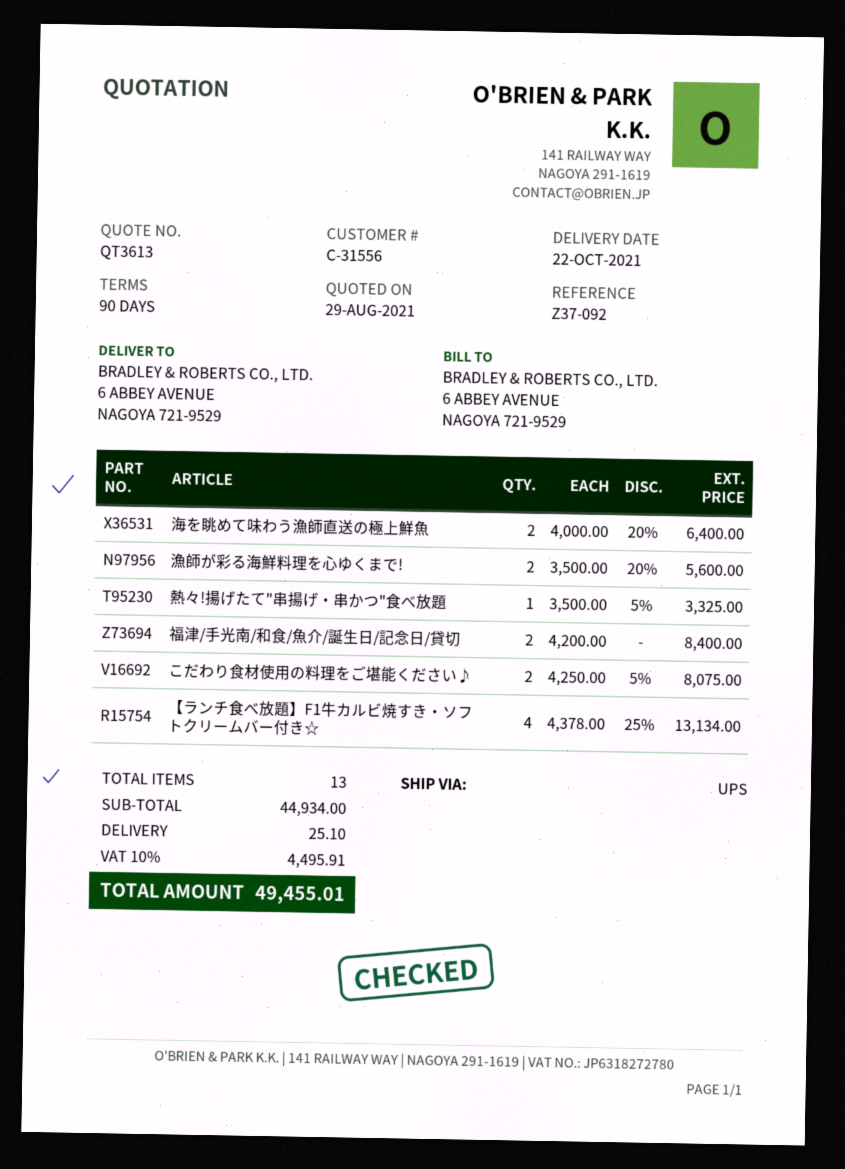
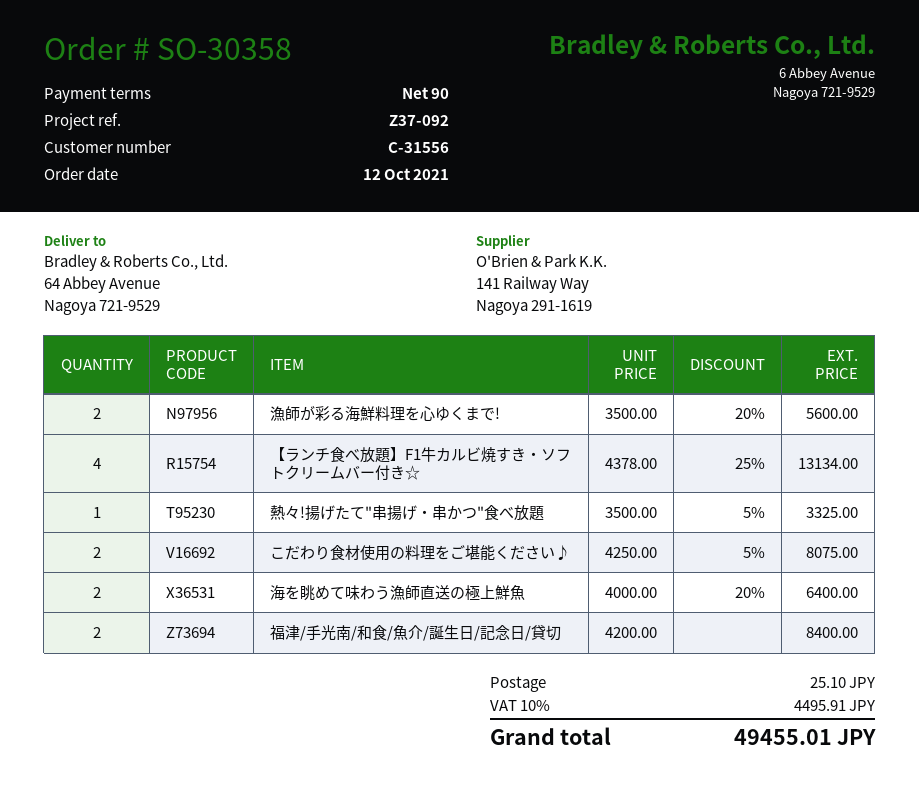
ship to: 6 ABBEY AVENUE, NAGOYA 721-9529 -> 64 Abbey Avenue, Nagoya 721-9529

